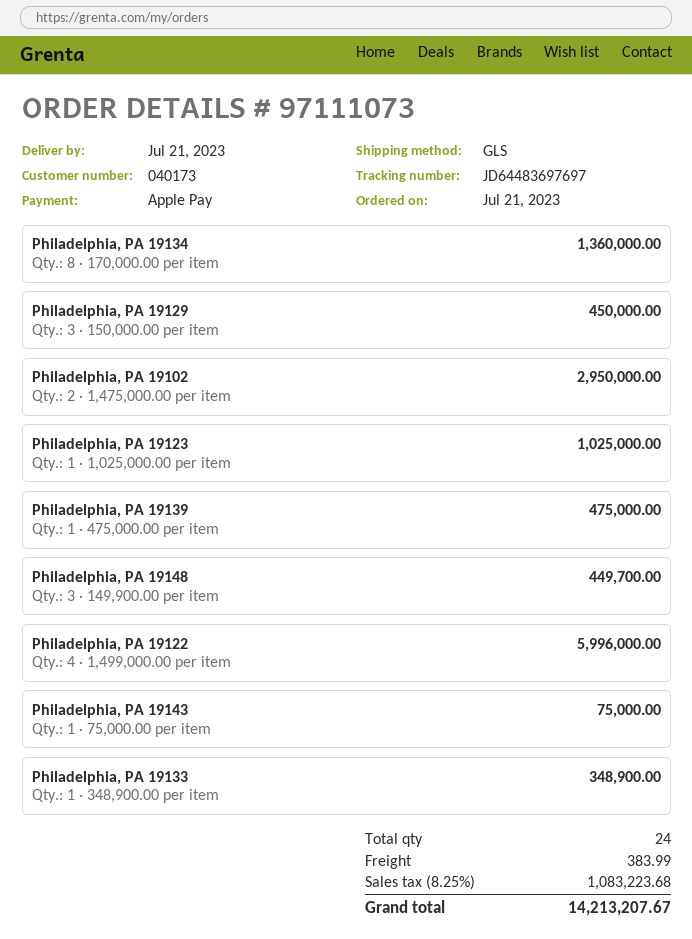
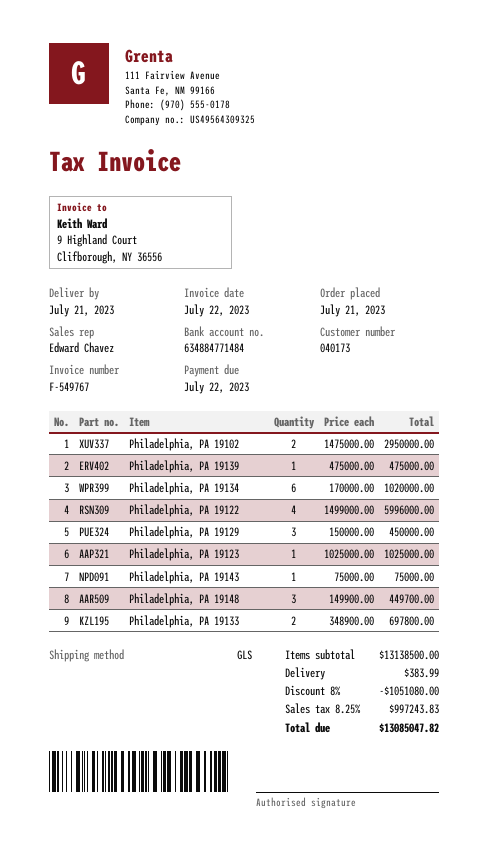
Philadelphia, PA 19134: 8 x 170000.00 = 1360000.00 -> 6 x 170000.00 = 1020000.00
Philadelphia, PA 19133: 1 x 348900.00 = 348900.00 -> 2 x 348900.00 = 697800.00
discount: none -> 8% = 1051080.00
tax: 8.25% = 1083223.68 -> 8.25% = 997243.83
total: 14213207.67 -> 13085047.82

